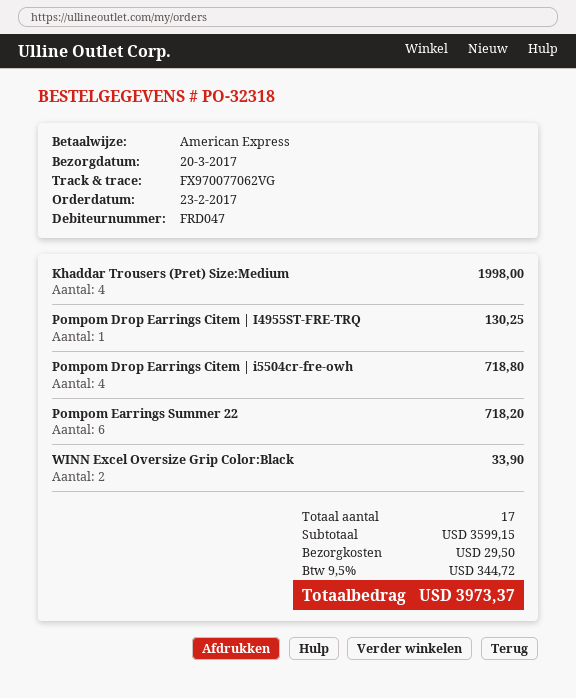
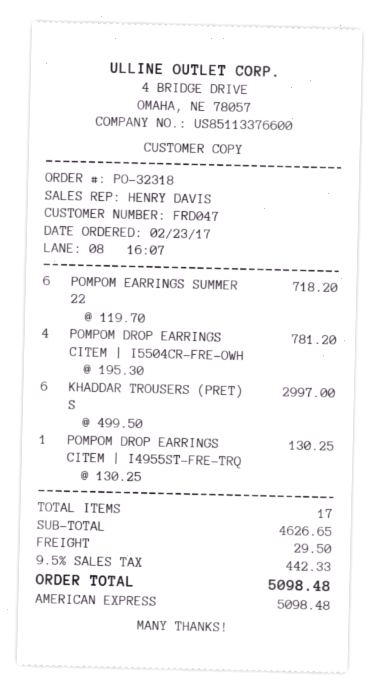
Khaddar Trousers (Pret) Size:Medium: 4 for 1998.00 -> 6 for 2997.00
Pompom Drop Earrings Citem | i5504cr-fre-owh: 4 for 718.80 -> 4 for 781.20
WINN Excel Oversize Grip Color:Black: 2 for 33.90 -> none
subtotal: 3599.15 -> 4626.65
tax: 9.5% = 344.72 -> 9.5% = 442.33
total: 3973.37 -> 5098.48

